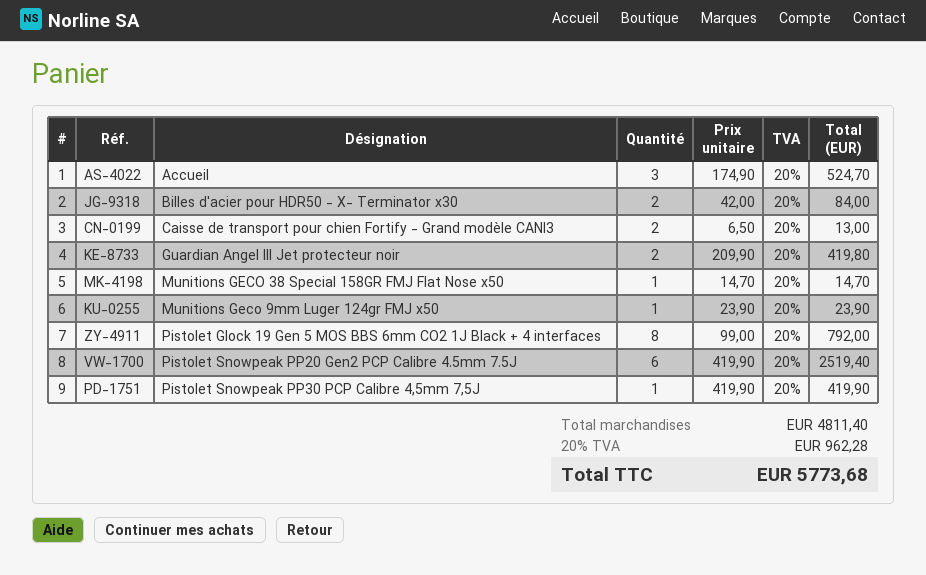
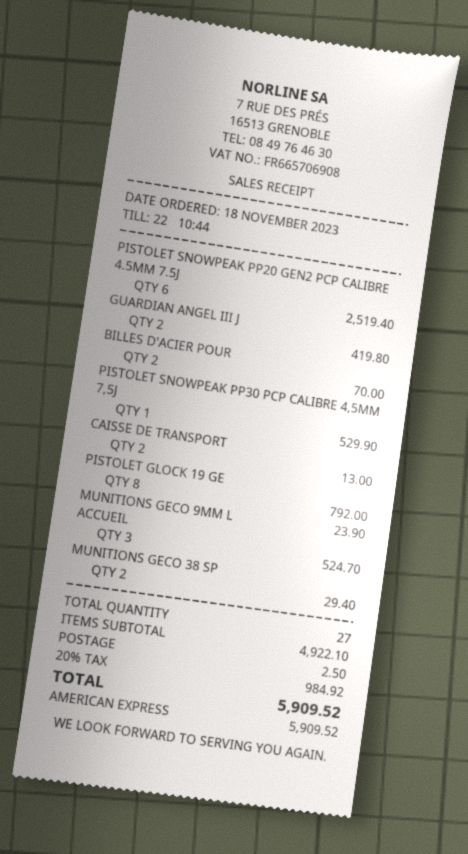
Billes d'acier pour HDR50 - X- Terminator x30: 2 for 84.00 -> 2 for 70.00
Munitions GECO 38 Special 158GR FMJ Flat Nose x50: 1 for 14.70 -> 2 for 29.40
Pistolet Snowpeak PP30 PCP Calibre 4,5mm 7,5J: 1 for 419.90 -> 1 for 529.90
subtotal: 4811.40 -> 4922.10
shipping: none -> 2.50
tax: 20% = 962.28 -> 20% = 984.92
total: 5773.68 -> 5909.52

